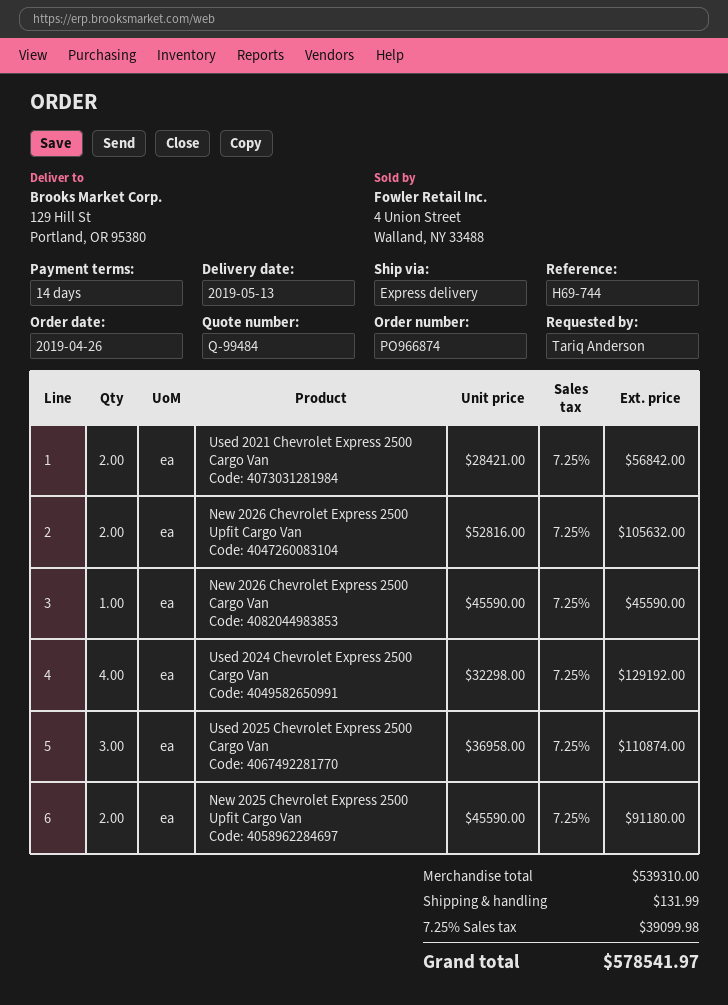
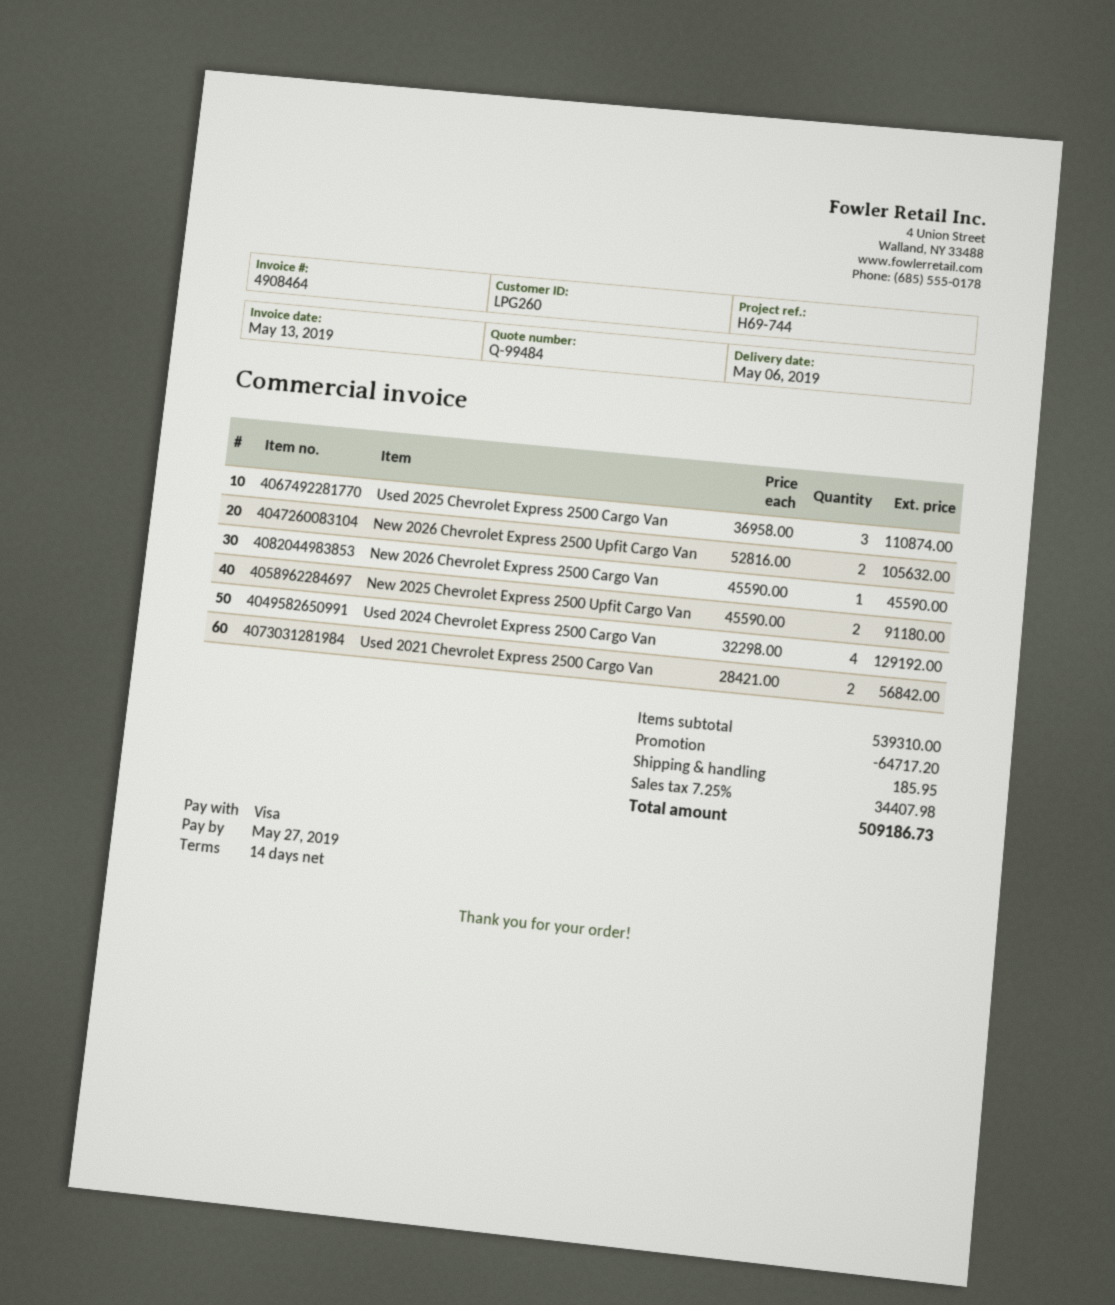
delivery date: 2019-05-13 -> 2019-05-06
discount: none -> 64717.20
shipping: 131.99 -> 185.95
tax: 7.25% = 39099.98 -> 7.25% = 34407.98
total: 578541.97 -> 509186.73

